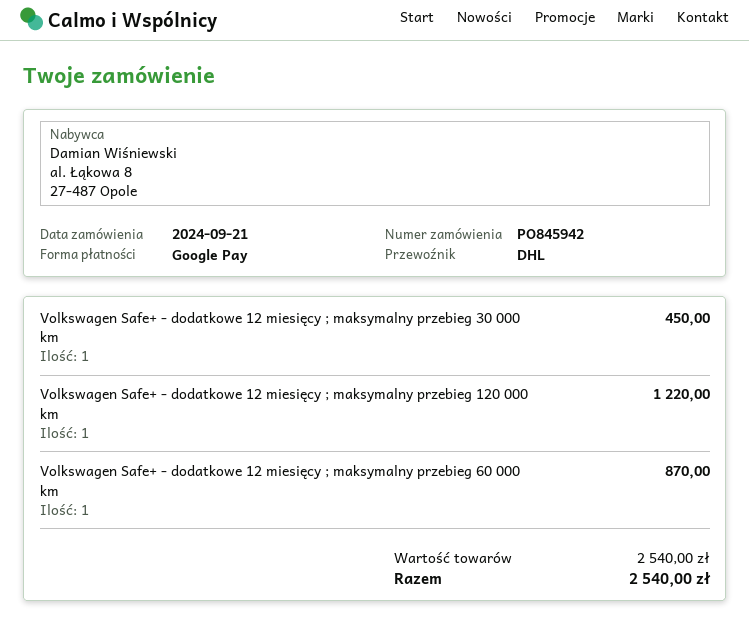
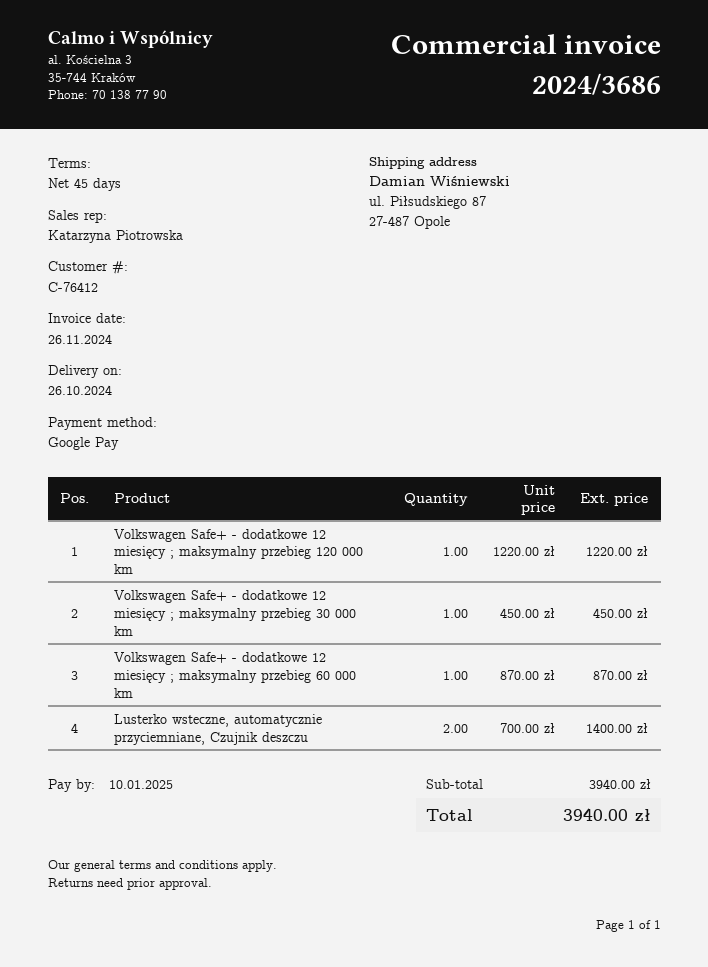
Lusterko wsteczne, automatycznie przyciemniane, Czujnik deszczu: none -> 2 for 1400.00
subtotal: 2540.00 -> 3940.00
total: 2540.00 -> 3940.00

